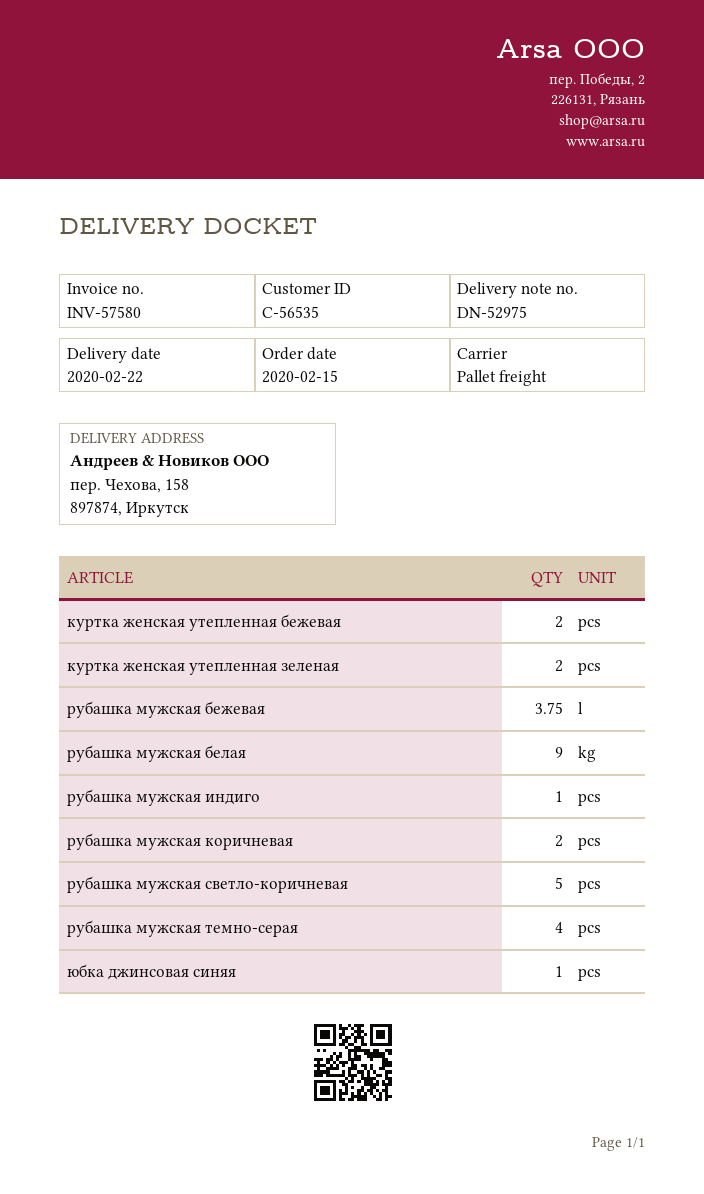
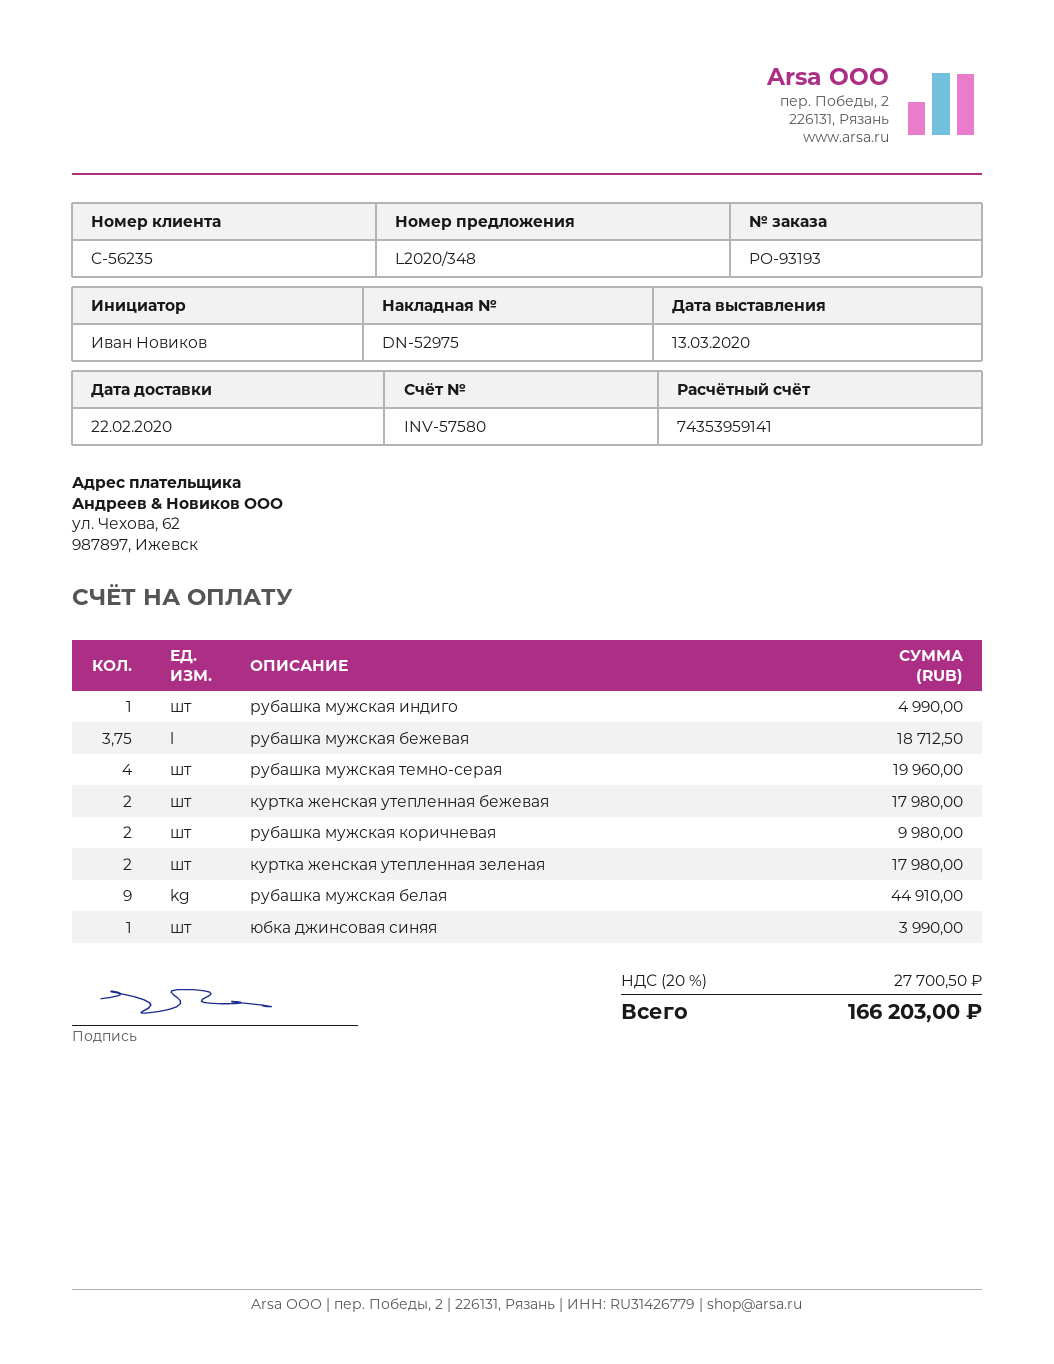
customer number: C-56535 -> C-56235
рубашка мужская светло-коричневая: 5 -> none

